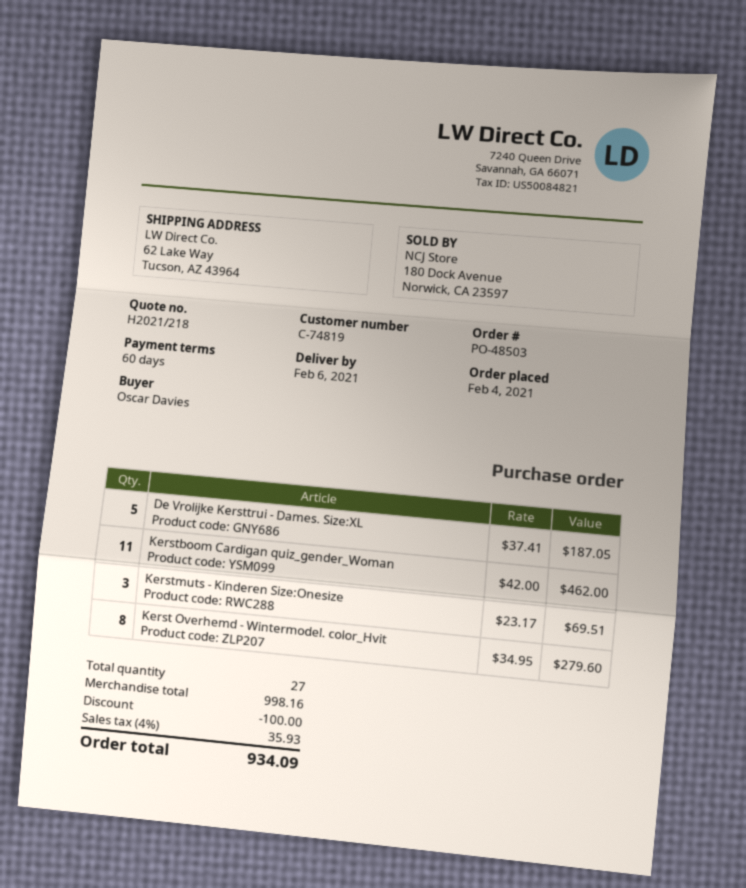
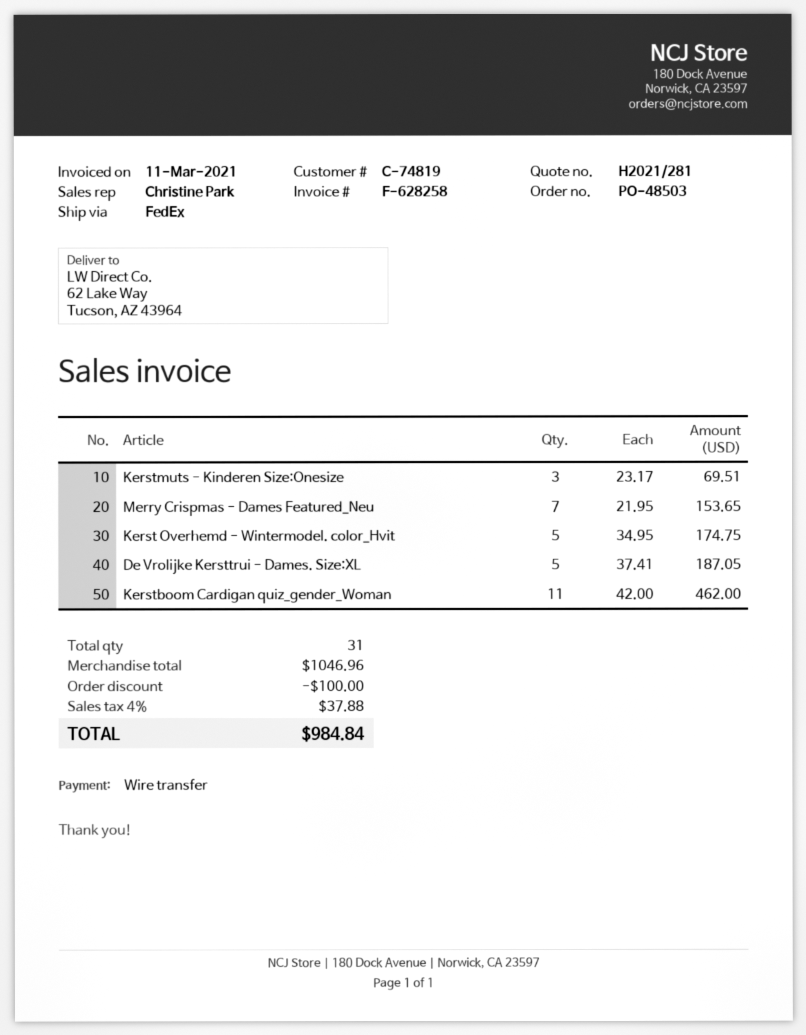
quote number: H2021/218 -> H2021/281
Kerst Overhemd - Wintermodel. color_Hvit: 8 x 34.95 = 279.60 -> 5 x 34.95 = 174.75
Merry Crispmas - Dames Featured_Neu: none -> 7 x 21.95 = 153.65
total quantity: 27 -> 31
subtotal: 998.16 -> 1046.96
tax: 4% = 35.93 -> 4% = 37.88
total: 934.09 -> 984.84

